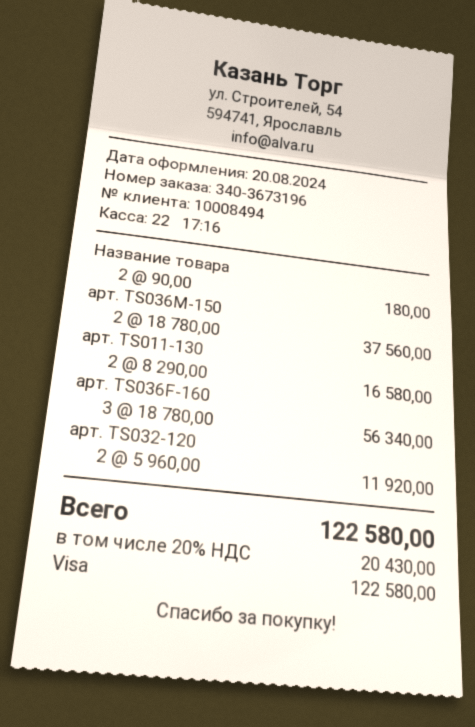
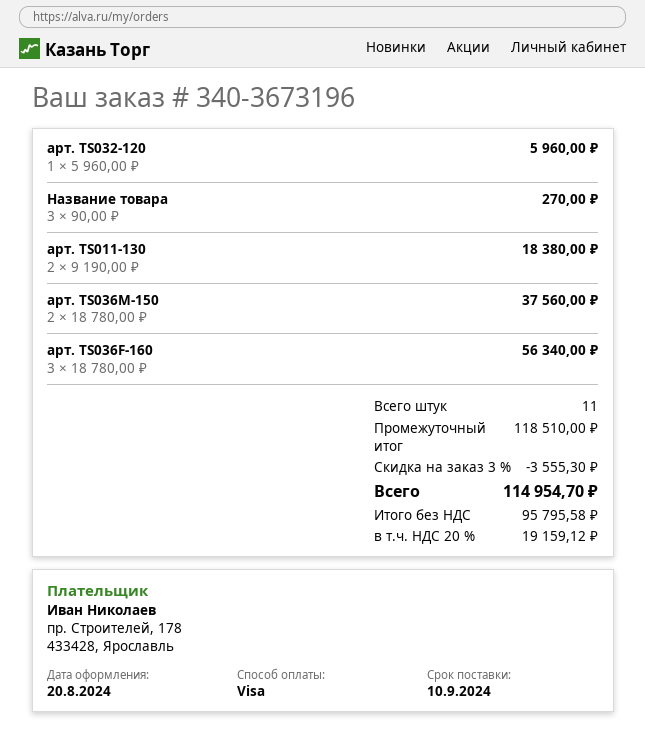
Название товара: 2 x 90.00 = 180.00 -> 3 x 90.00 = 270.00
арт. TS011-130: 2 x 8290.00 = 16580.00 -> 2 x 9190.00 = 18380.00
арт. TS032-120: 2 x 5960.00 = 11920.00 -> 1 x 5960.00 = 5960.00
discount: none -> 3% = 3555.30
tax: 20% = 20430.00 -> 20% = 19159.12
total: 122580.00 -> 114954.70

